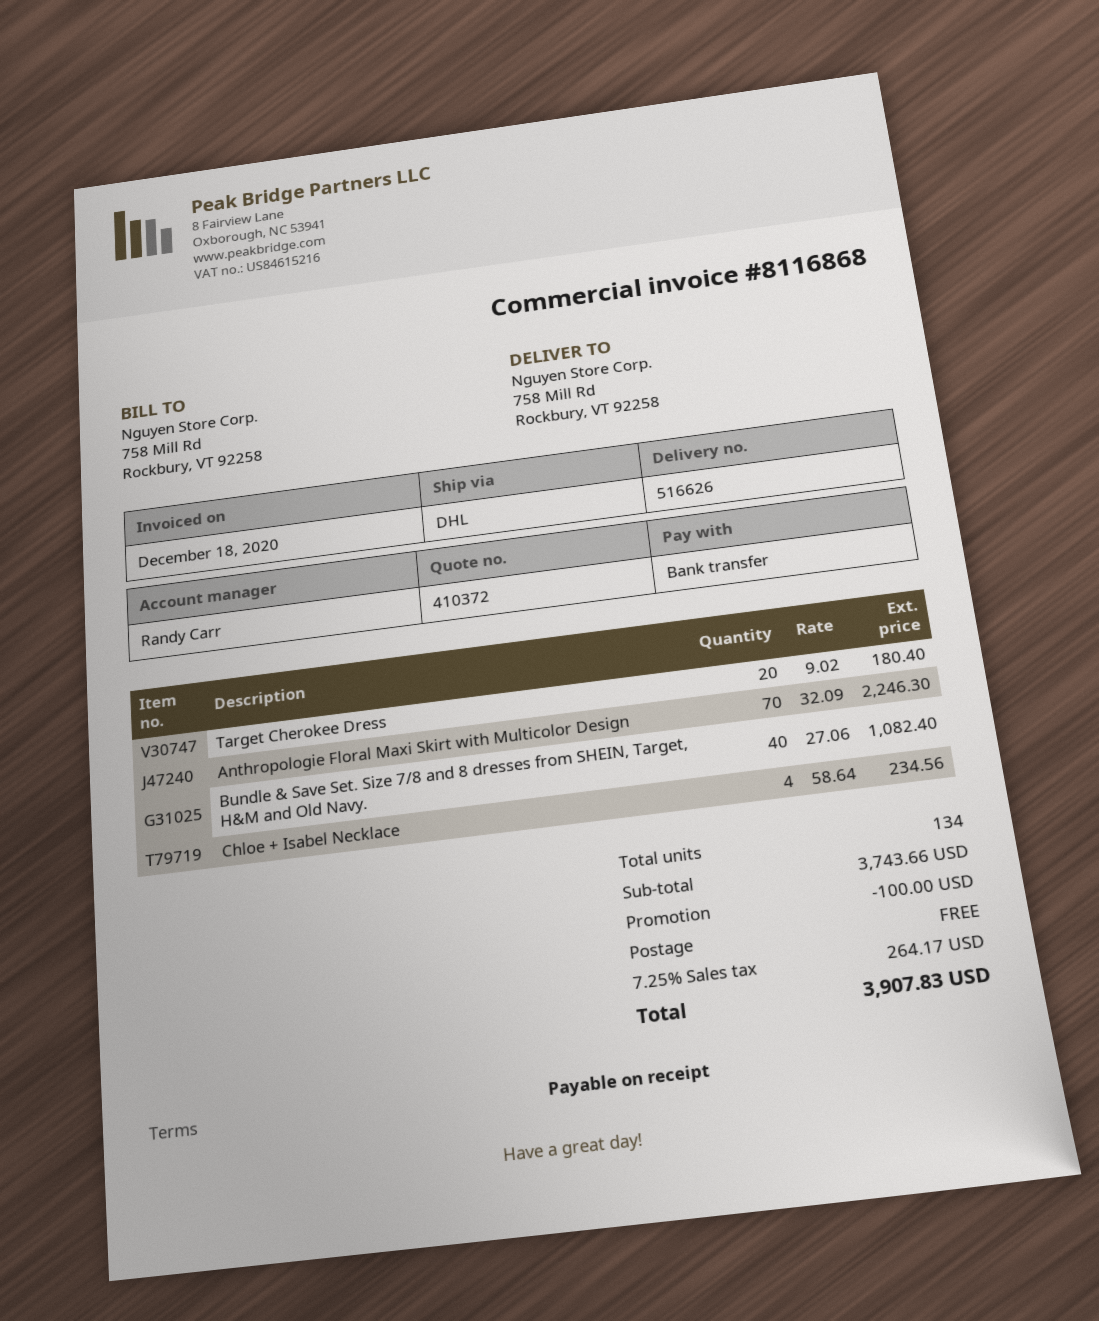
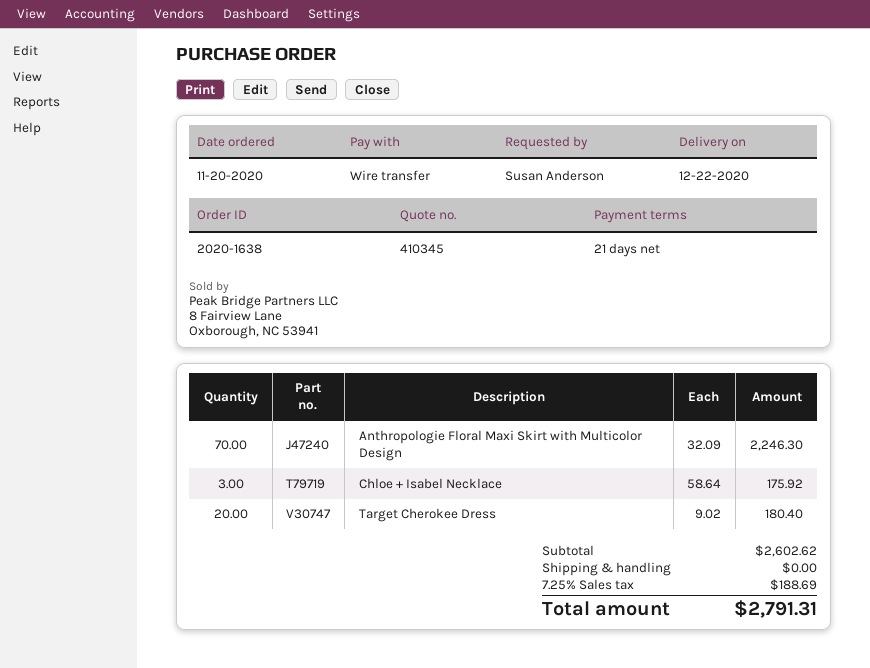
quote number: 410372 -> 410345
payment terms: on receipt -> 21 days
Bundle & Save Set. Size 7/8 and 8 dresses from SHEIN, Target, H&M and Old Navy.: 40 x 27.06 = 1082.40 -> none
Chloe + Isabel Necklace: 4 x 58.64 = 234.56 -> 3 x 58.64 = 175.92
subtotal: 3743.66 -> 2602.62
discount: 100.00 -> none
tax: 7.25% = 264.17 -> 7.25% = 188.69
total: 3907.83 -> 2791.31

